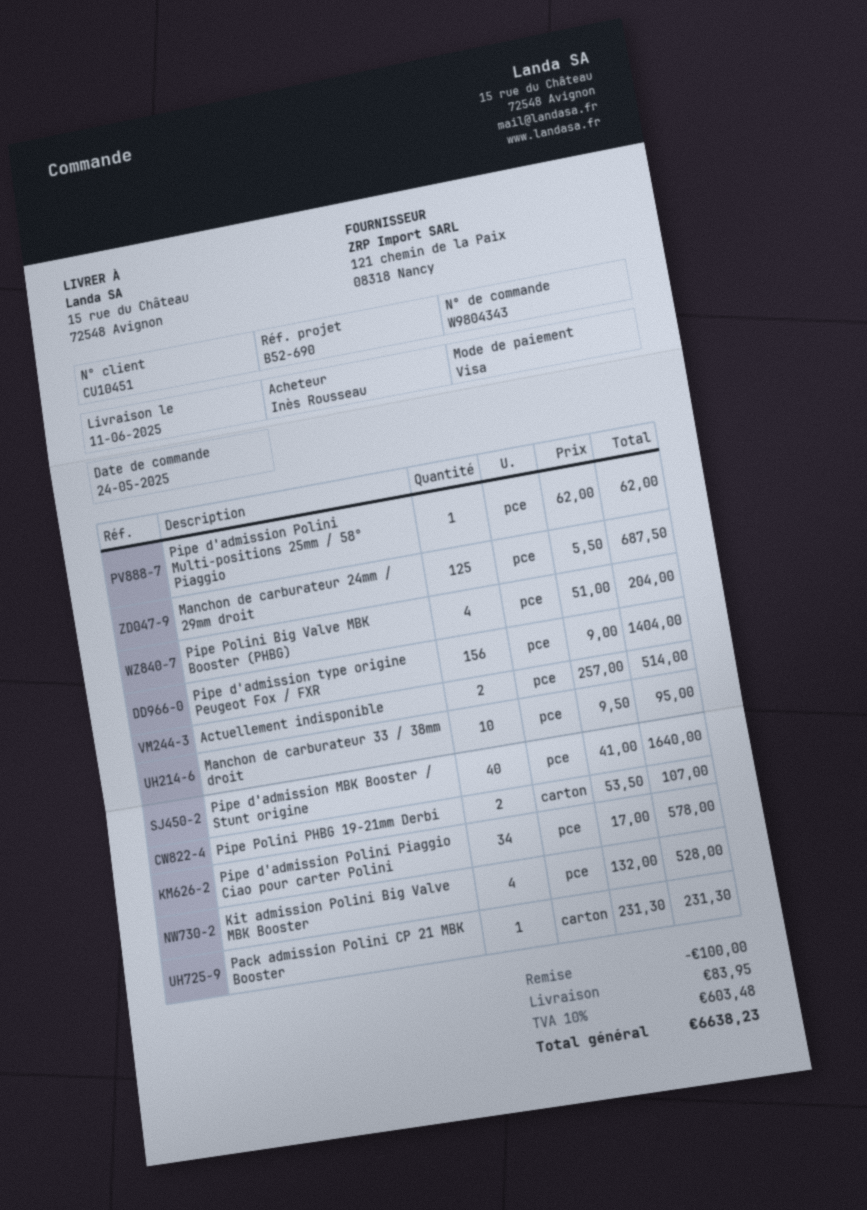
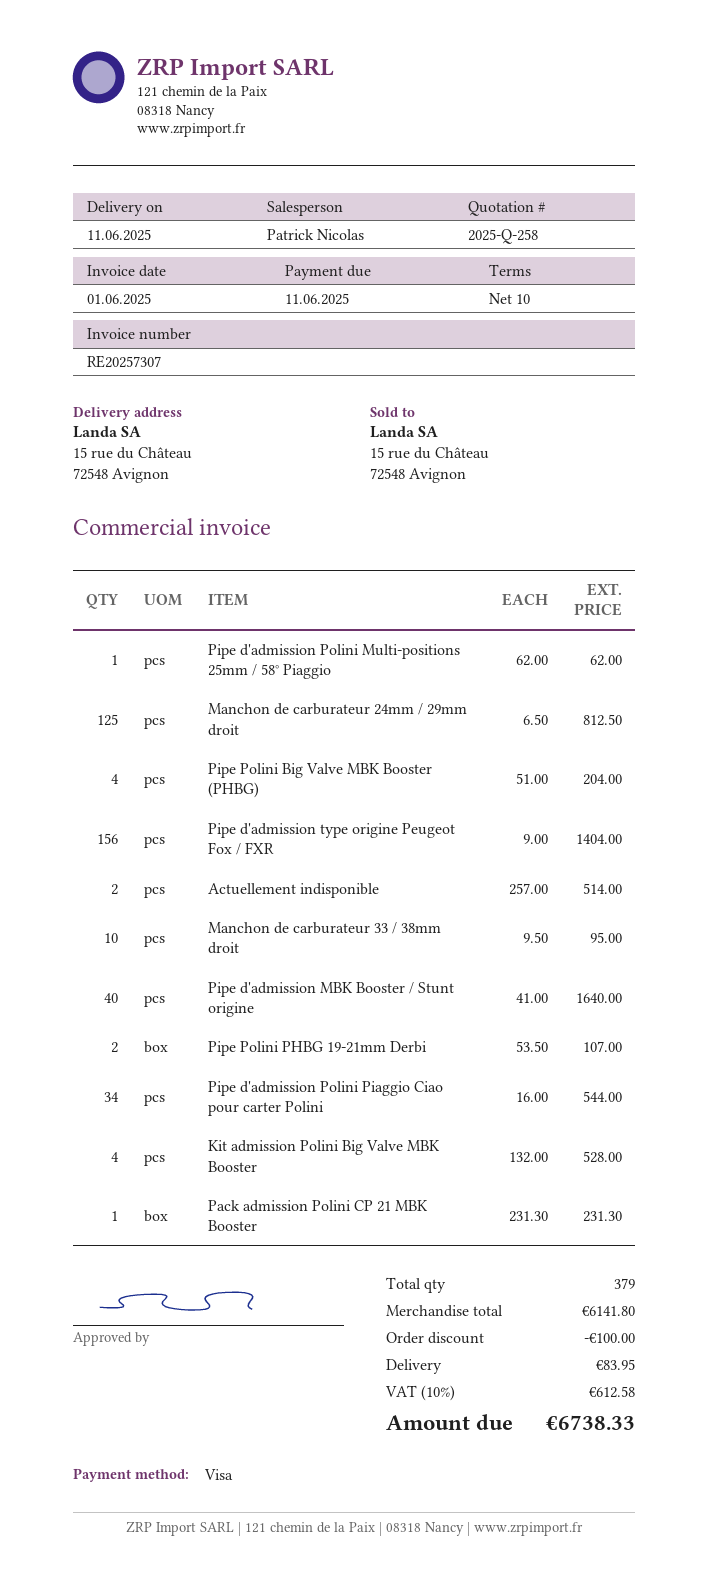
Manchon de carburateur 24mm / 29mm droit: 125 x 5.50 = 687.50 -> 125 x 6.50 = 812.50
Pipe d'admission Polini Piaggio Ciao pour carter Polini: 34 x 17.00 = 578.00 -> 34 x 16.00 = 544.00
tax: 10% = 603.48 -> 10% = 612.58
total: 6638.23 -> 6738.33

